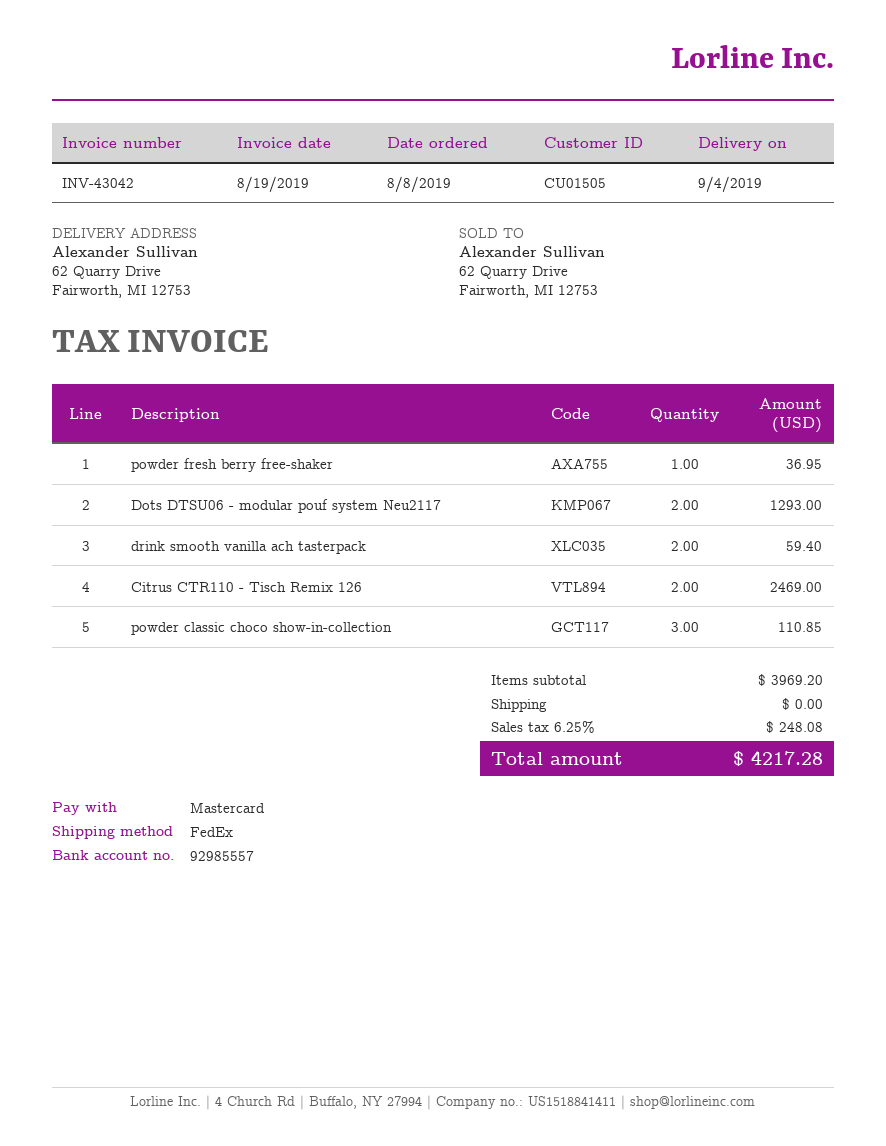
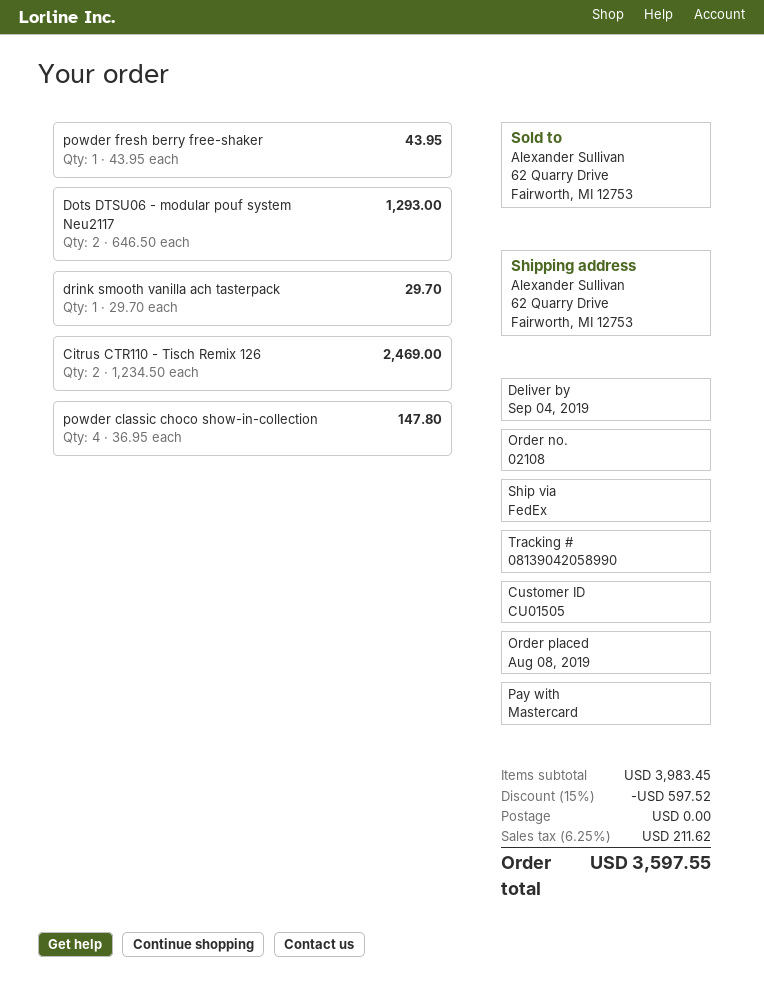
powder fresh berry free-shaker: 1 for 36.95 -> 1 for 43.95
drink smooth vanilla ach tasterpack: 2 for 59.40 -> 1 for 29.70
powder classic choco show-in-collection: 3 for 110.85 -> 4 for 147.80
subtotal: 3969.20 -> 3983.45
discount: none -> 15% = 597.52
tax: 6.25% = 248.08 -> 6.25% = 211.62
total: 4217.28 -> 3597.55

